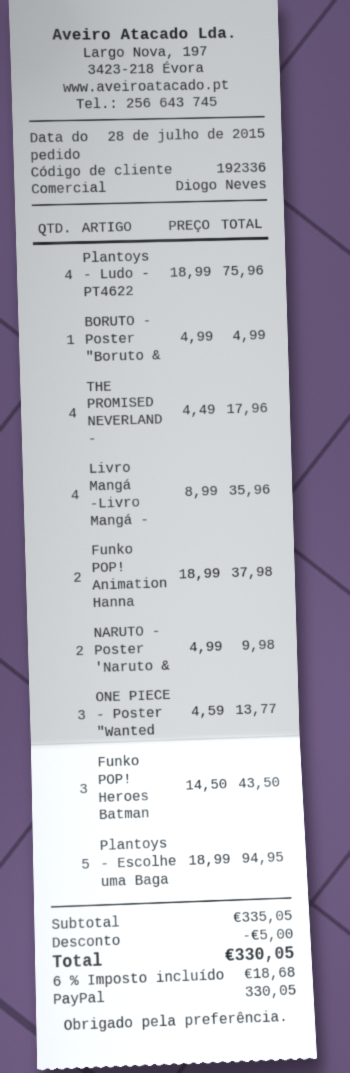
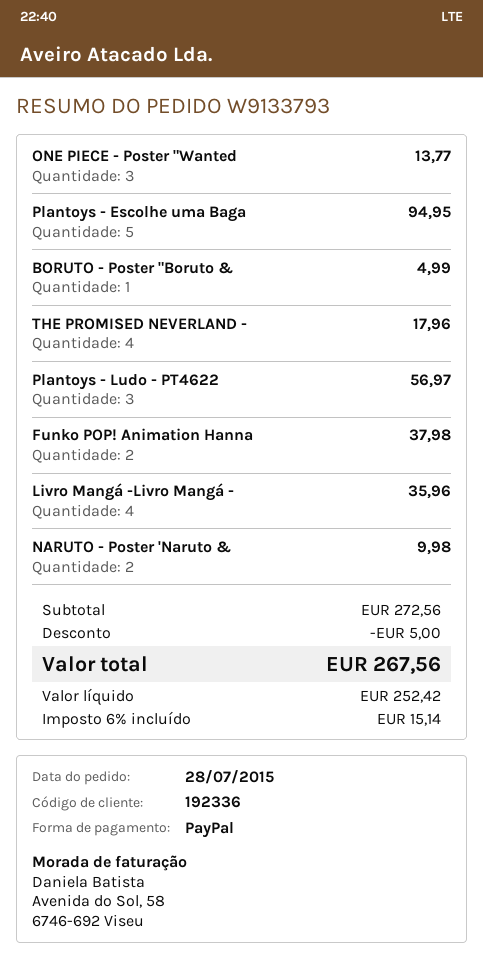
Plantoys - Ludo - PT4622: 4 for 75.96 -> 3 for 56.97
Funko POP! Heroes Batman: 3 for 43.50 -> none
subtotal: 335.05 -> 272.56
tax: 6% = 18.68 -> 6% = 15.14
total: 330.05 -> 267.56

